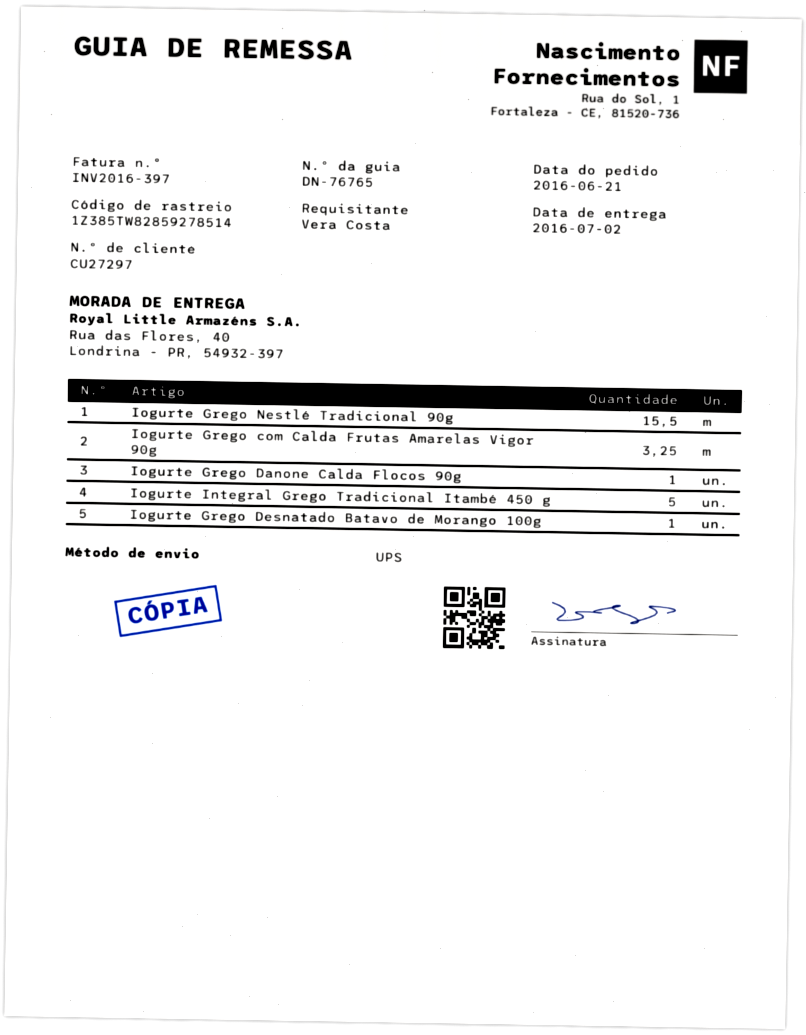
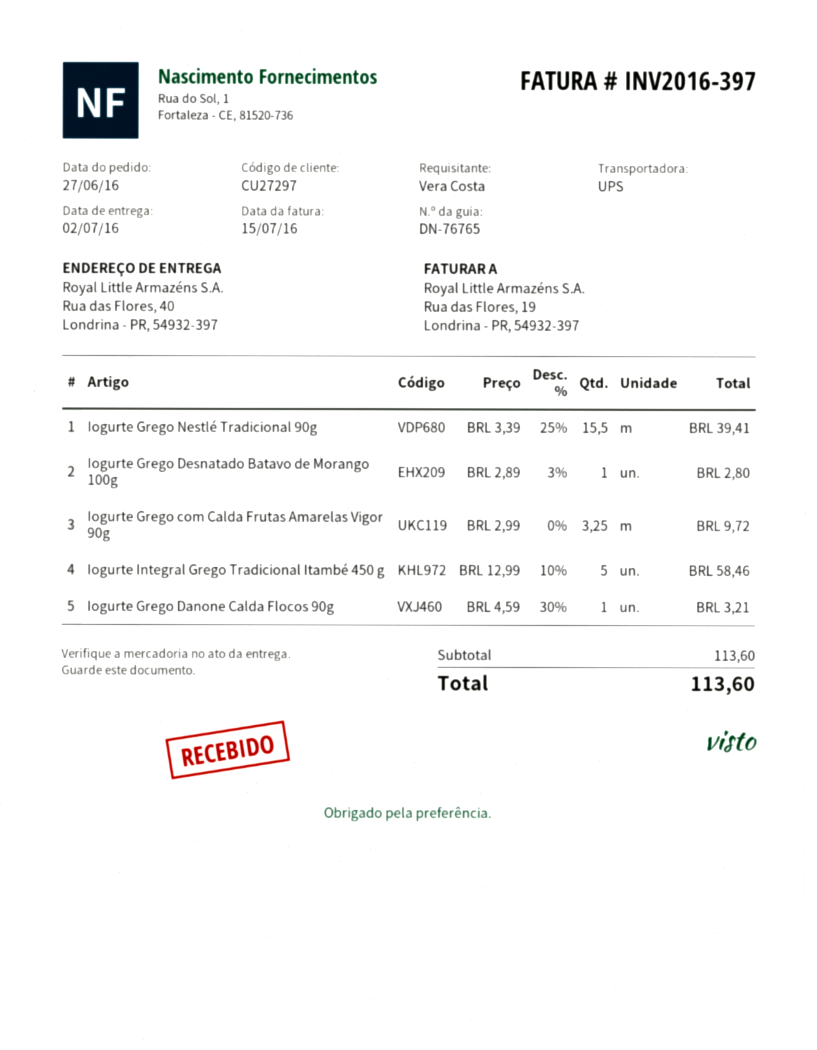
order date: 2016-06-21 -> 2016-06-27

